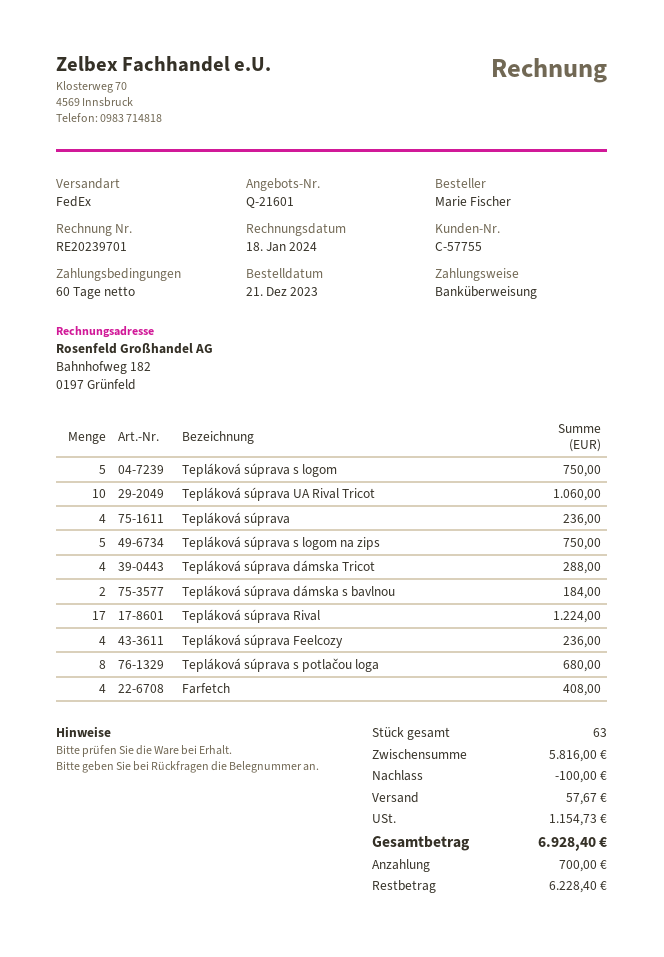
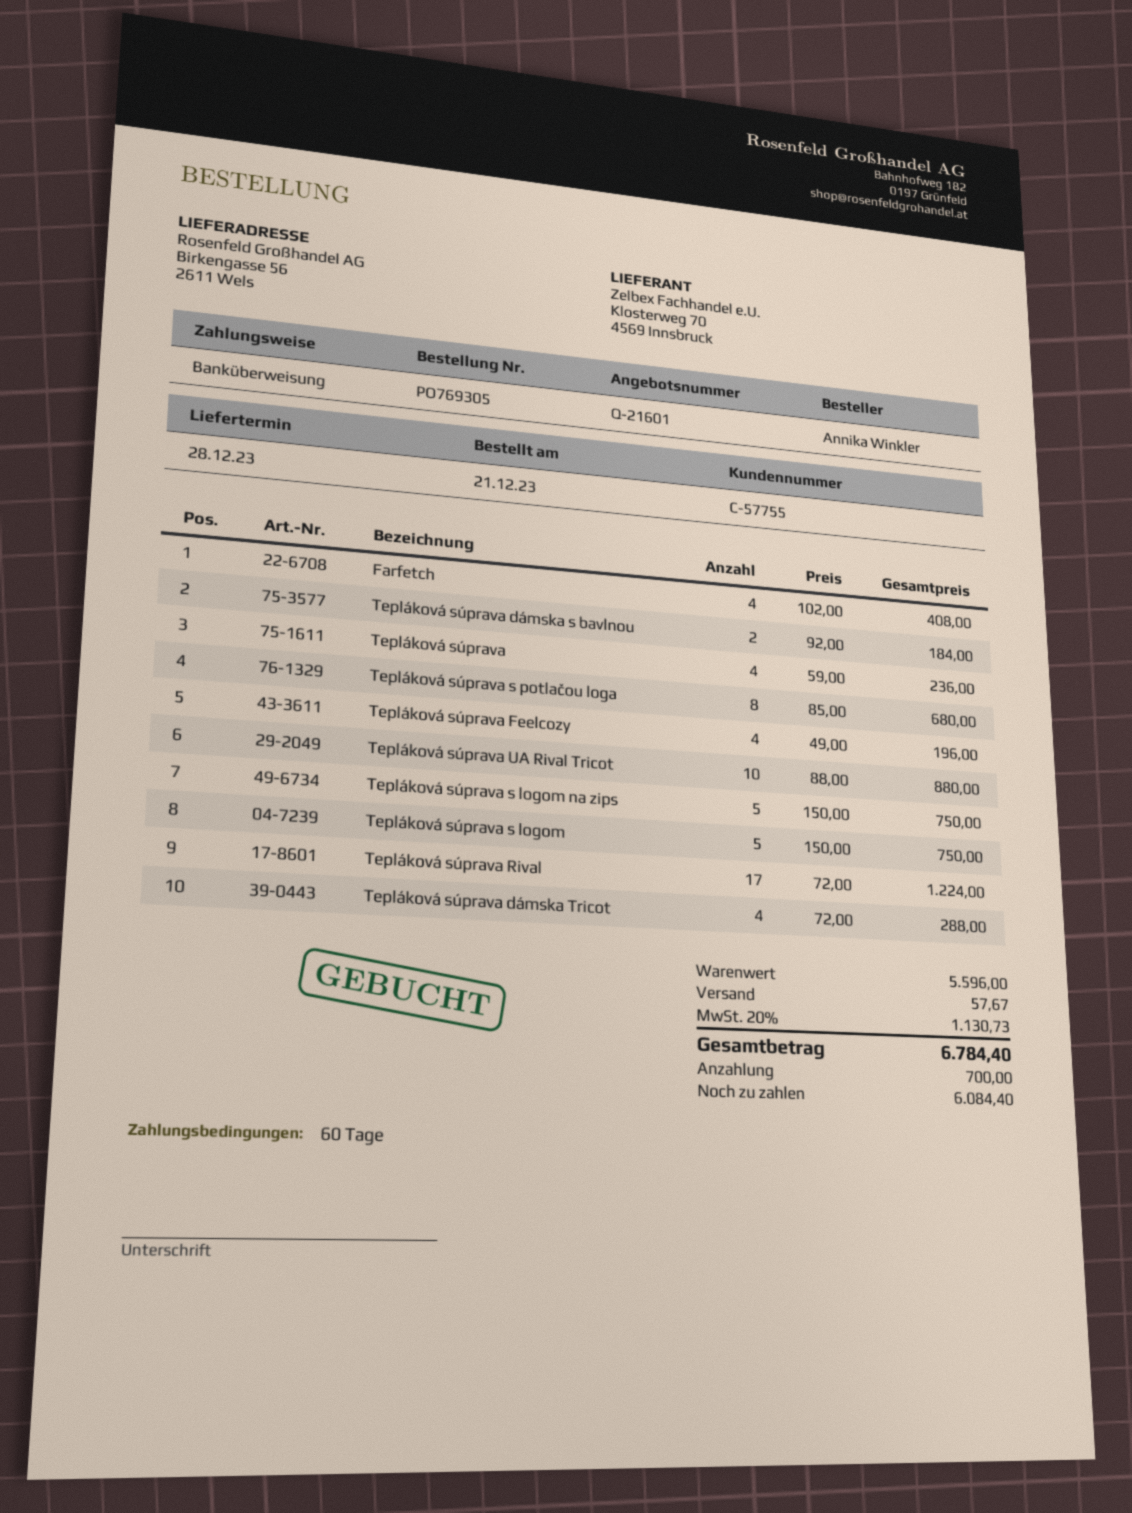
ordered by: Marie Fischer -> Annika Winkler
Tepláková súprava UA Rival Tricot: 10 for 1060.00 -> 10 for 880.00
Tepláková súprava Feelcozy: 4 for 236.00 -> 4 for 196.00
subtotal: 5816.00 -> 5596.00
discount: 100.00 -> none
tax: 1154.73 -> 1130.73
total: 6928.40 -> 6784.40
balance: 6228.40 -> 6084.40

